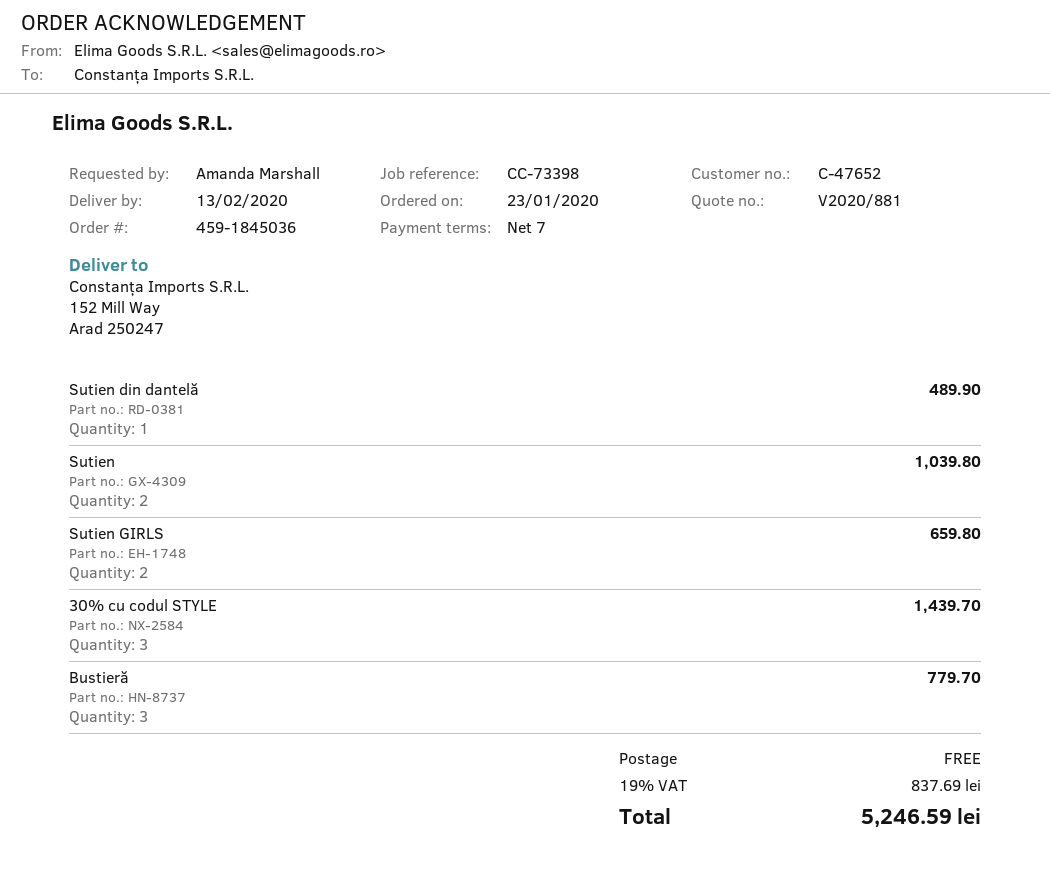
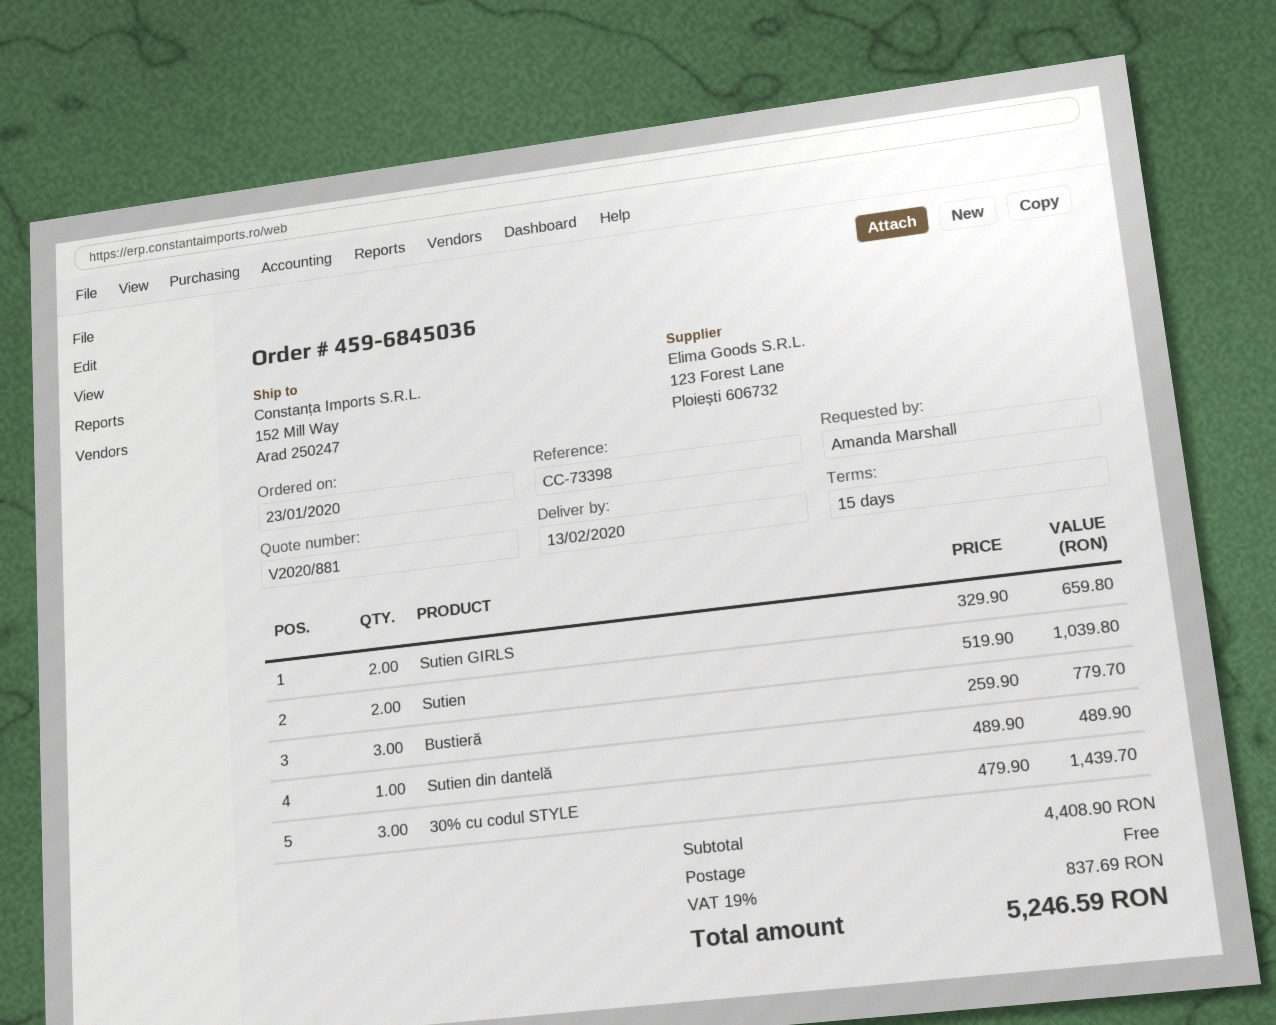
order number: 459-1845036 -> 459-6845036
payment terms: 7 days -> 15 days

